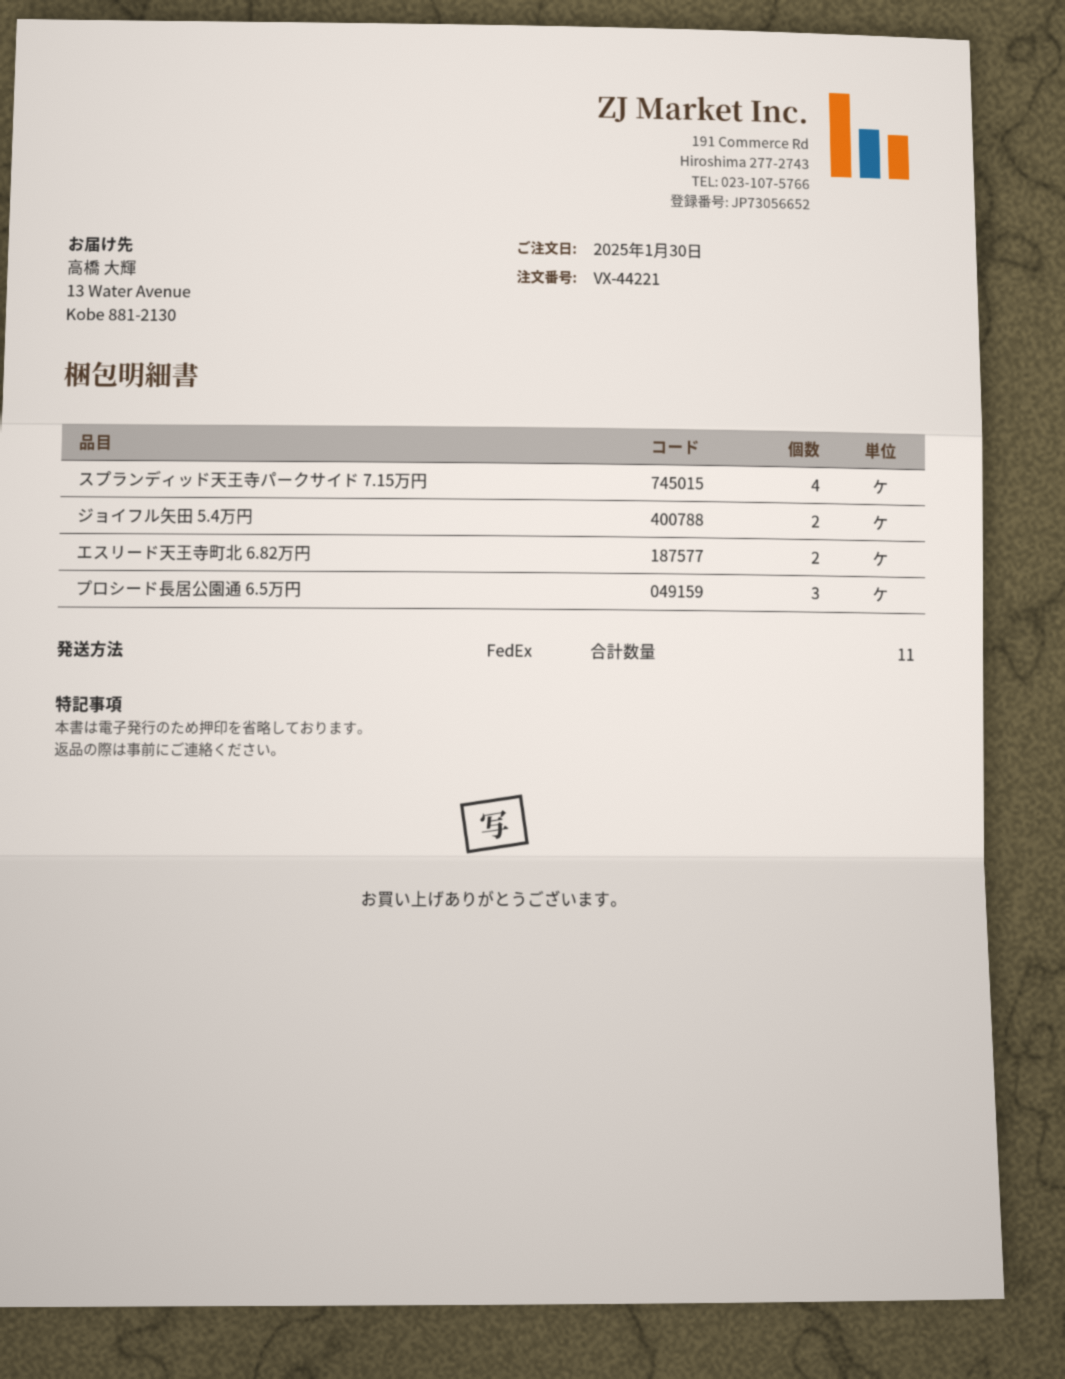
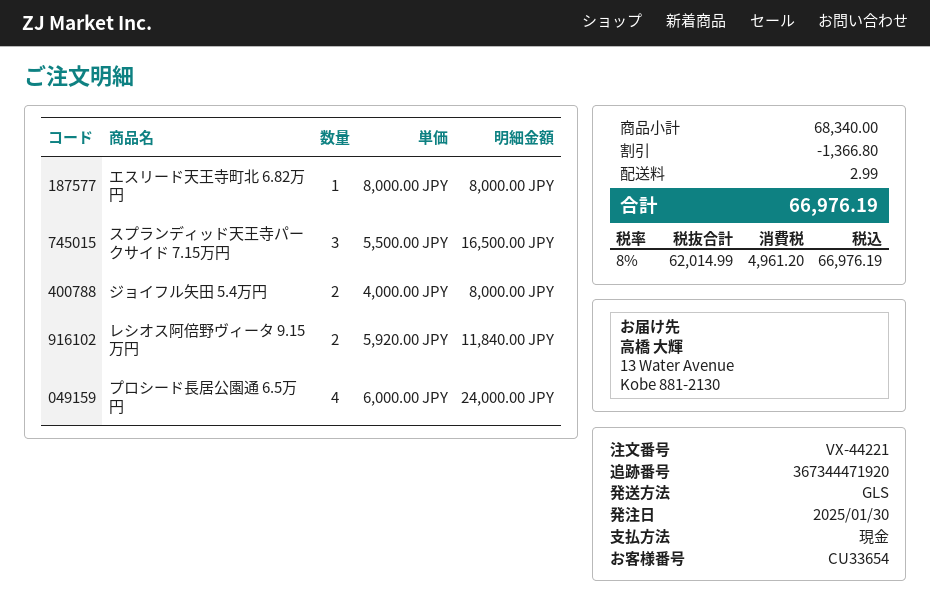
shipping method: FedEx -> GLS
スプランディッド天王寺パークサイド 7.15万円: 4 -> 3
エスリード天王寺町北 6.82万円: 2 -> 1
プロシード長居公園通 6.5万円: 3 -> 4
レシオス阿倍野ヴィータ 9.15万円: none -> 2

